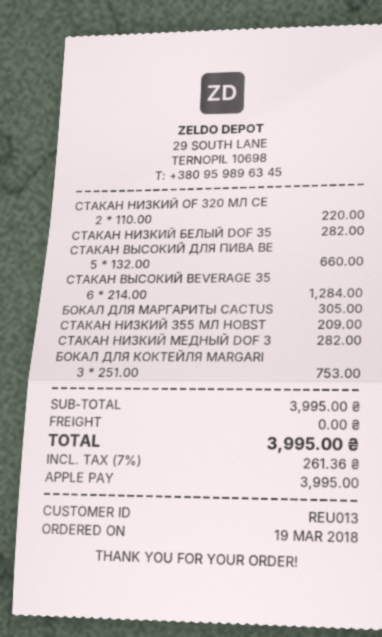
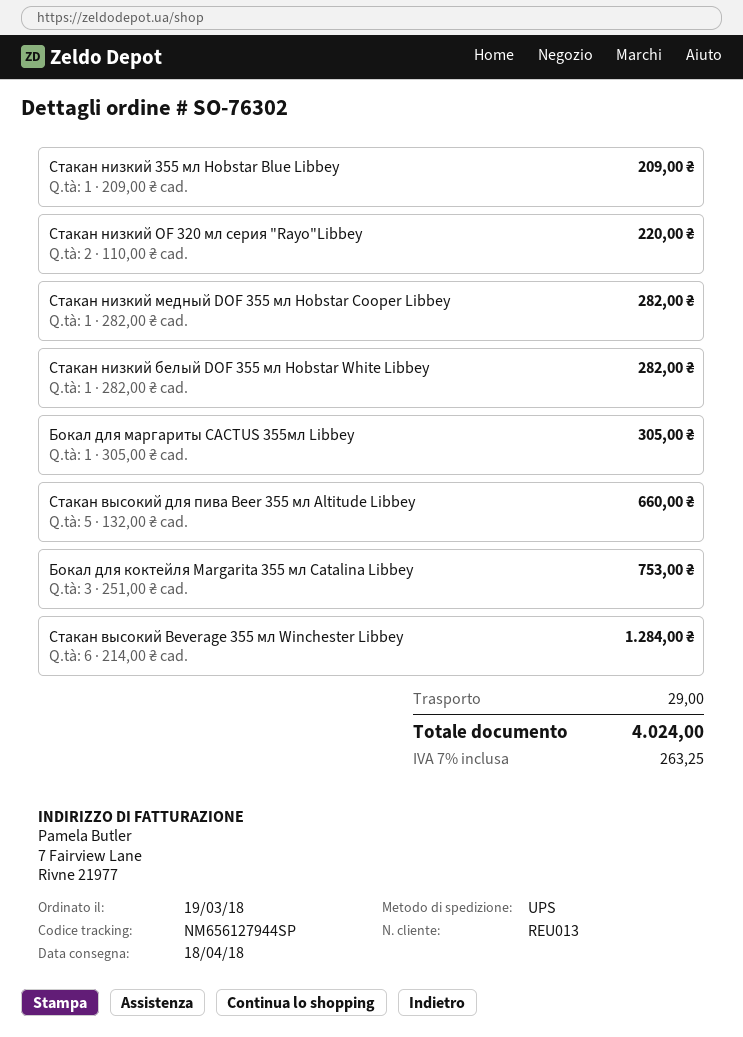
shipping: 0.00 -> 29.00
tax: 7% = 261.36 -> 7% = 263.25
total: 3995.00 -> 4024.00

